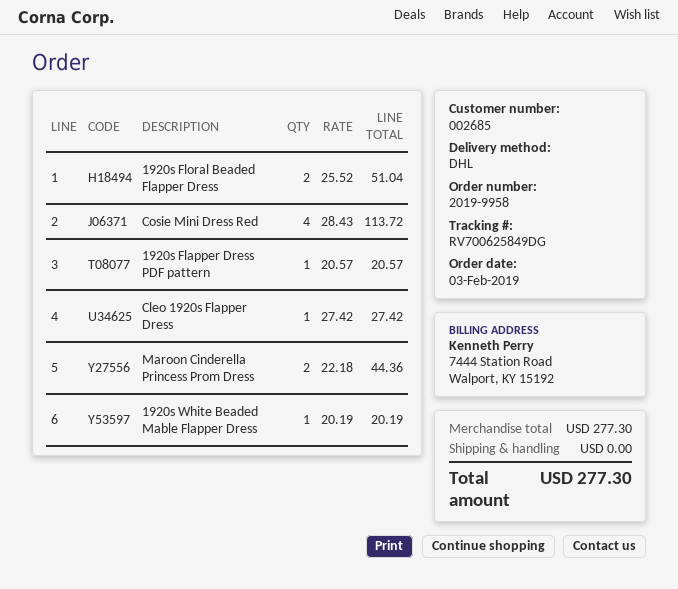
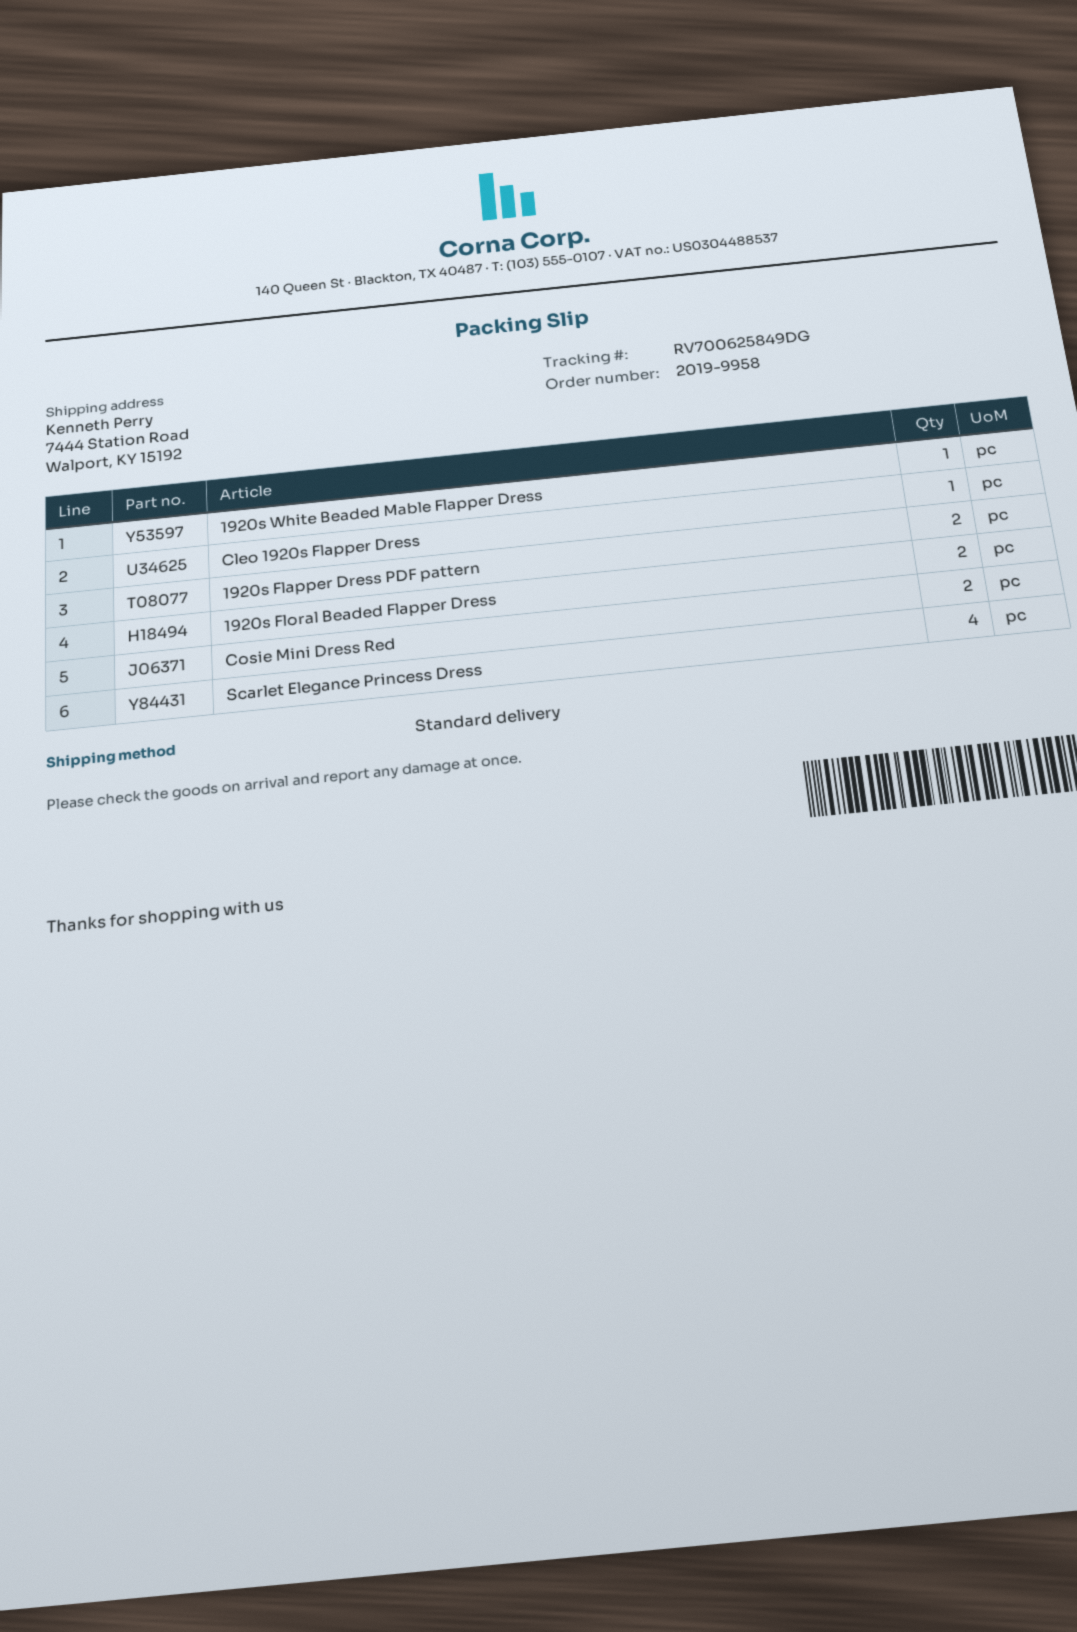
shipping method: DHL -> standard
Cosie Mini Dress Red: 4 -> 2
1920s Flapper Dress PDF pattern: 1 -> 2
Maroon Cinderella Princess Prom Dress: 2 -> none
Scarlet Elegance Princess Dress: none -> 4

